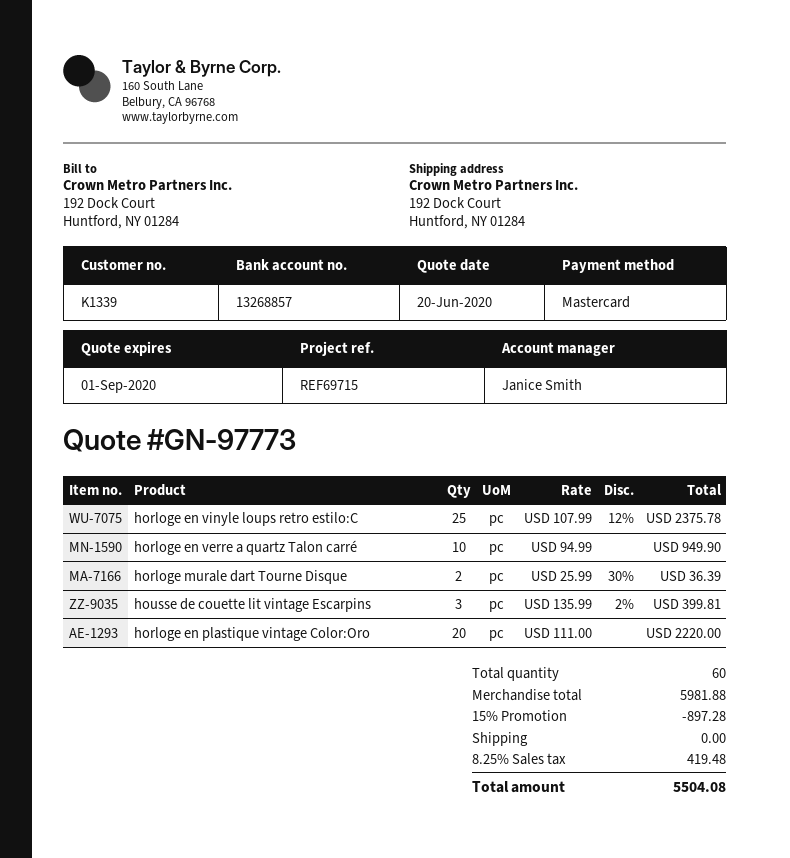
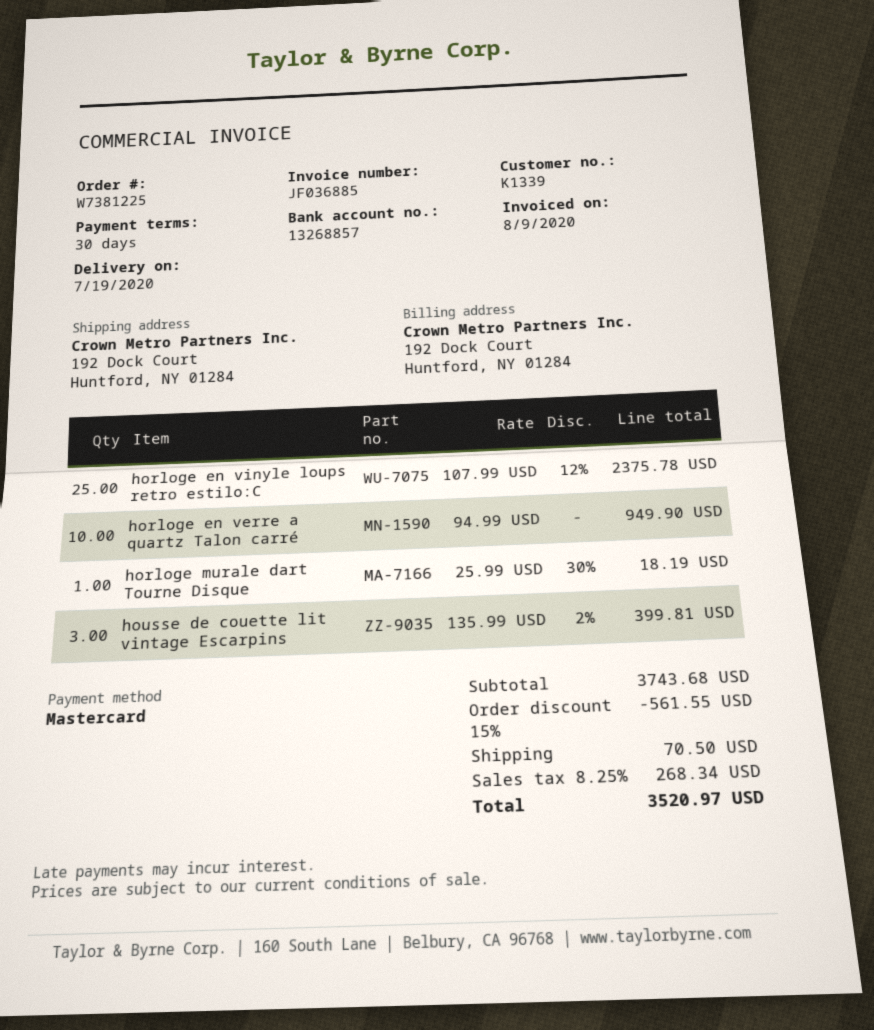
horloge murale dart Tourne Disque: 2 x 25.99 - 30% = 36.39 -> 1 x 25.99 - 30% = 18.19
horloge en plastique vintage Color:Oro: 20 x 111.00 = 2220.00 -> none
subtotal: 5981.88 -> 3743.68
discount: 15% = 897.28 -> 15% = 561.55
shipping: 0.00 -> 70.50
tax: 8.25% = 419.48 -> 8.25% = 268.34
total: 5504.08 -> 3520.97

